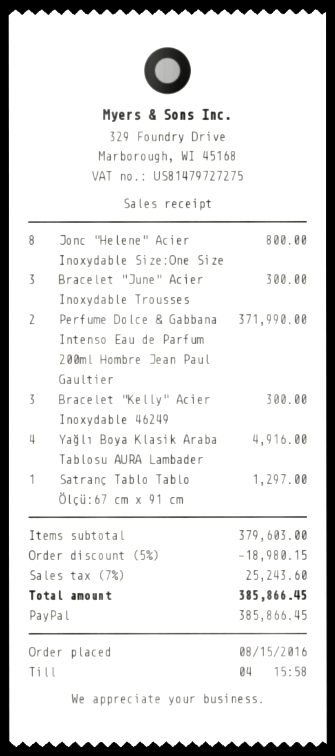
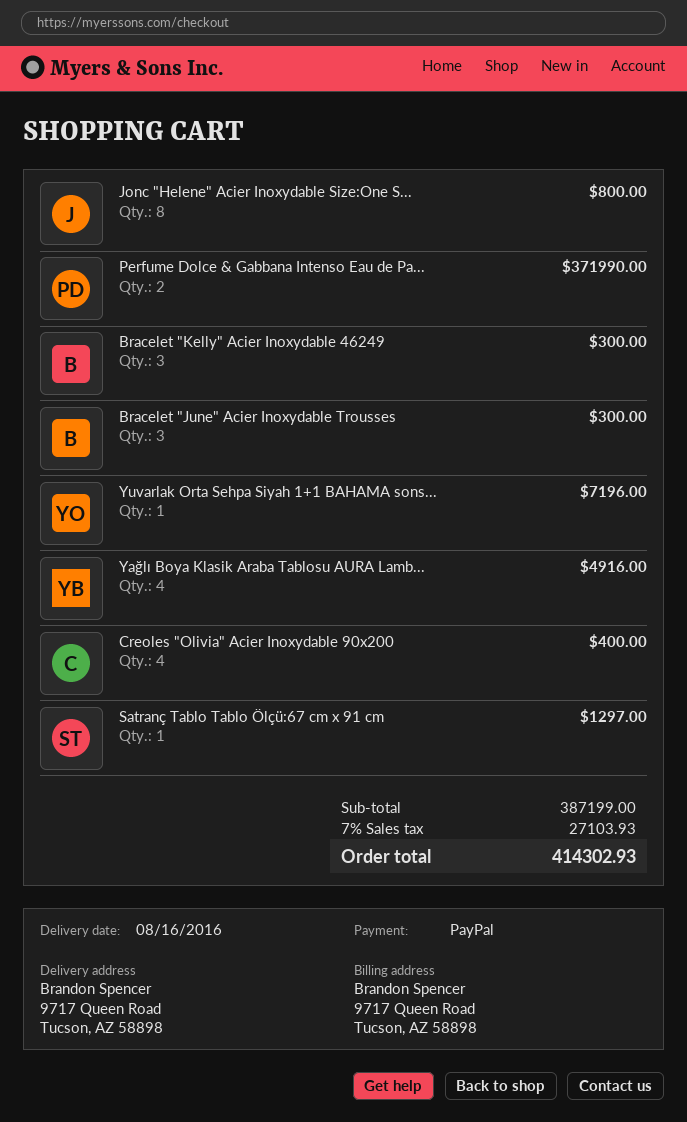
Yuvarlak Orta Sehpa Siyah 1+1 BAHAMA sons...: none -> 1 for 7196.00
Creoles "Olivia" Acier Inoxydable 90x200: none -> 4 for 400.00
subtotal: 379603.00 -> 387199.00
discount: 5% = 18980.15 -> none
tax: 7% = 25243.60 -> 7% = 27103.93
total: 385866.45 -> 414302.93

